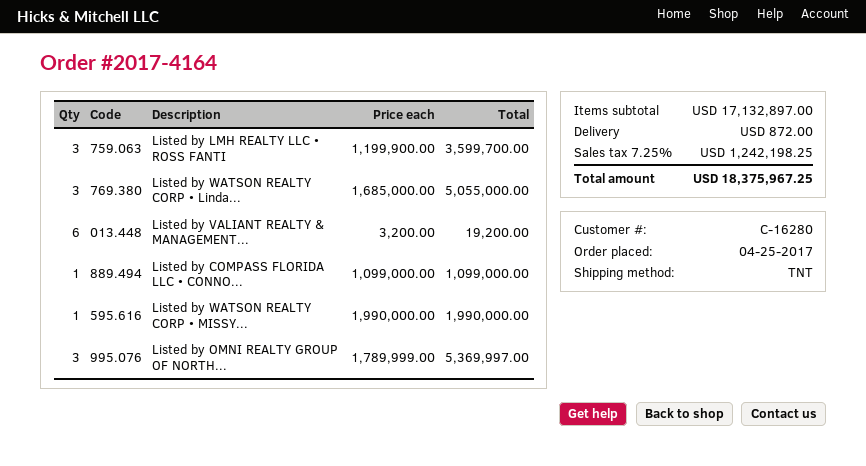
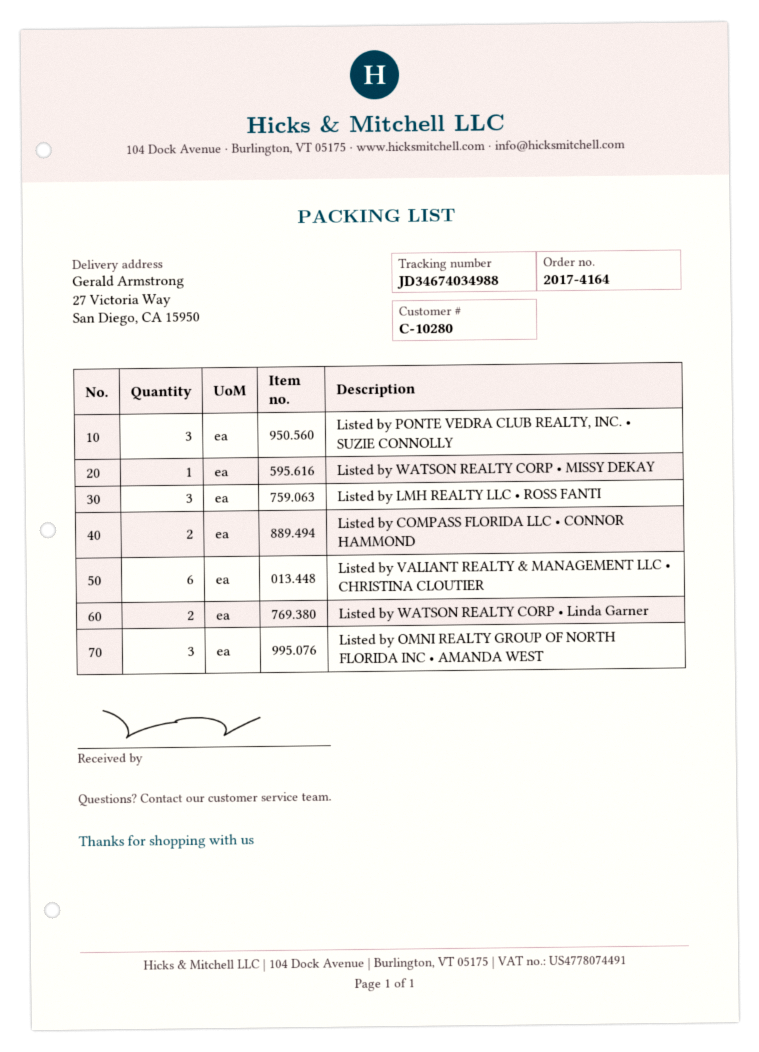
customer number: C-16280 -> C-10280
Listed by WATSON REALTY CORP • Linda...: 3 -> 2
Listed by COMPASS FLORIDA LLC • CONNO...: 1 -> 2
Listed by PONTE VEDRA CLUB REALTY, INC. • SUZIE CONNOLLY: none -> 3

